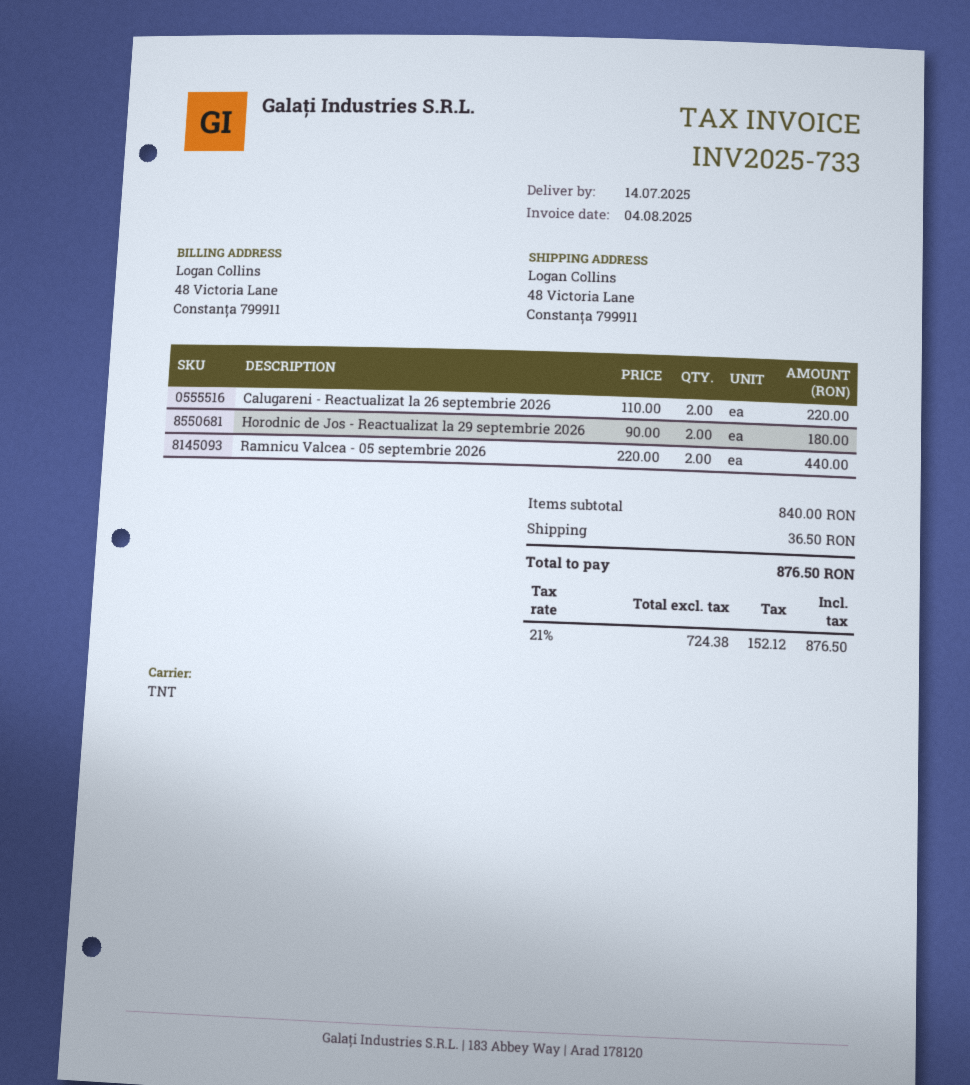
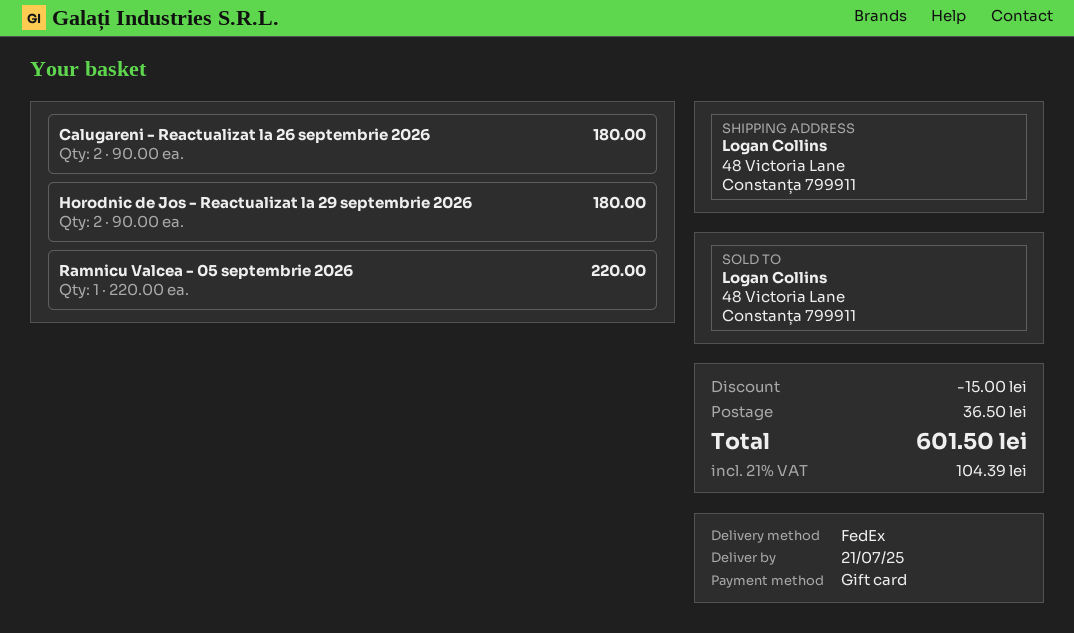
delivery date: 2025-07-14 -> 2025-07-21
shipping method: TNT -> FedEx
Calugareni - Reactualizat la 26 septembrie 2026: 2 x 110.00 = 220.00 -> 2 x 90.00 = 180.00
Ramnicu Valcea - 05 septembrie 2026: 2 x 220.00 = 440.00 -> 1 x 220.00 = 220.00
discount: none -> 15.00
tax: 21% = 152.12 -> 21% = 104.39
total: 876.50 -> 601.50

